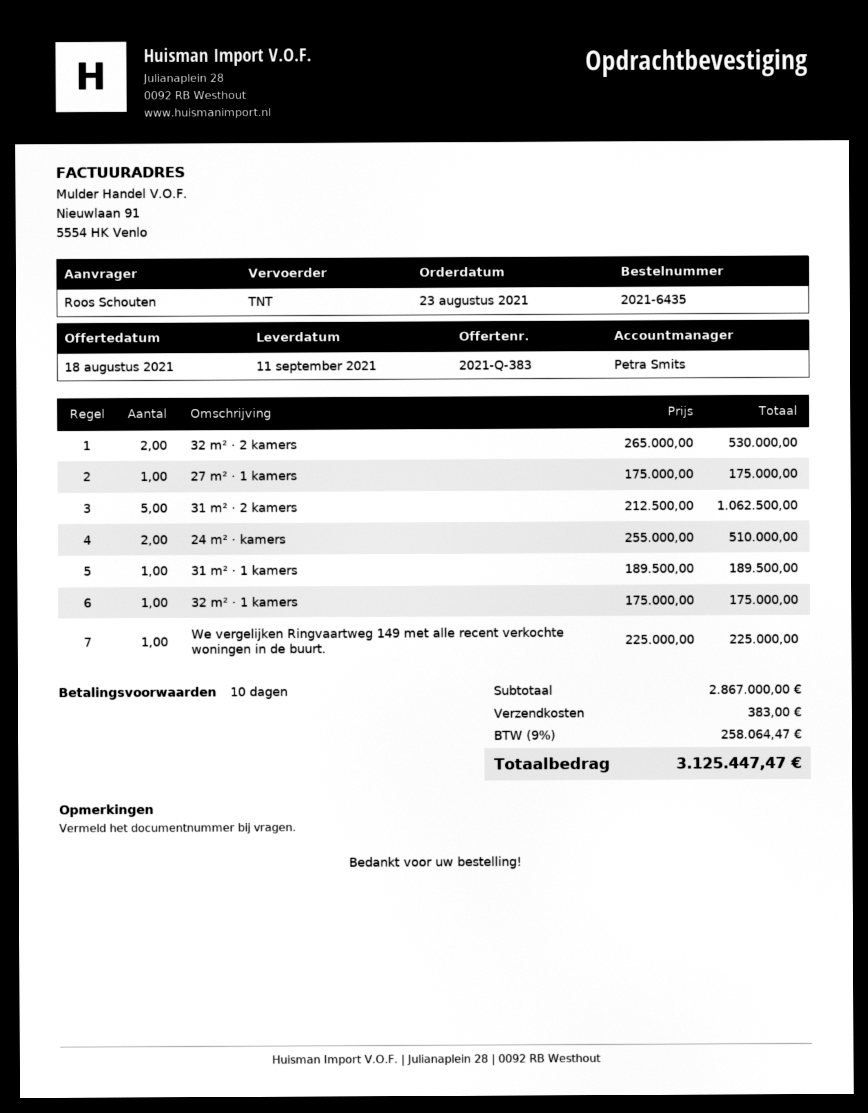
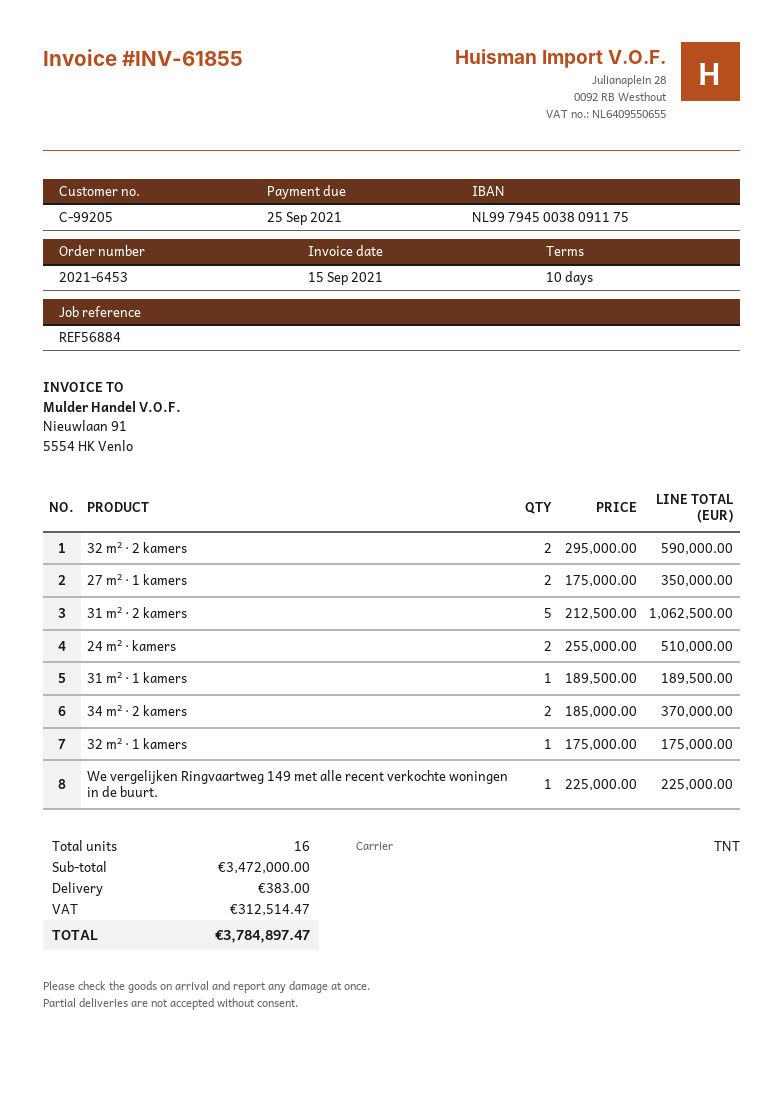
order number: 2021-6435 -> 2021-6453
32 m² · 2 kamers: 2 x 265000.00 = 530000.00 -> 2 x 295000.00 = 590000.00
27 m² · 1 kamers: 1 x 175000.00 = 175000.00 -> 2 x 175000.00 = 350000.00
34 m² · 2 kamers: none -> 2 x 185000.00 = 370000.00
subtotal: 2867000.00 -> 3472000.00
tax: 258064.47 -> 312514.47
total: 3125447.47 -> 3784897.47

